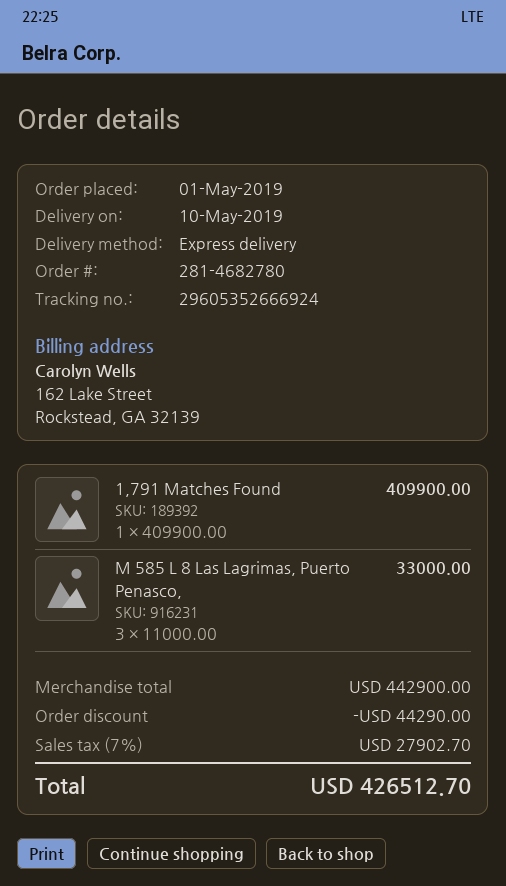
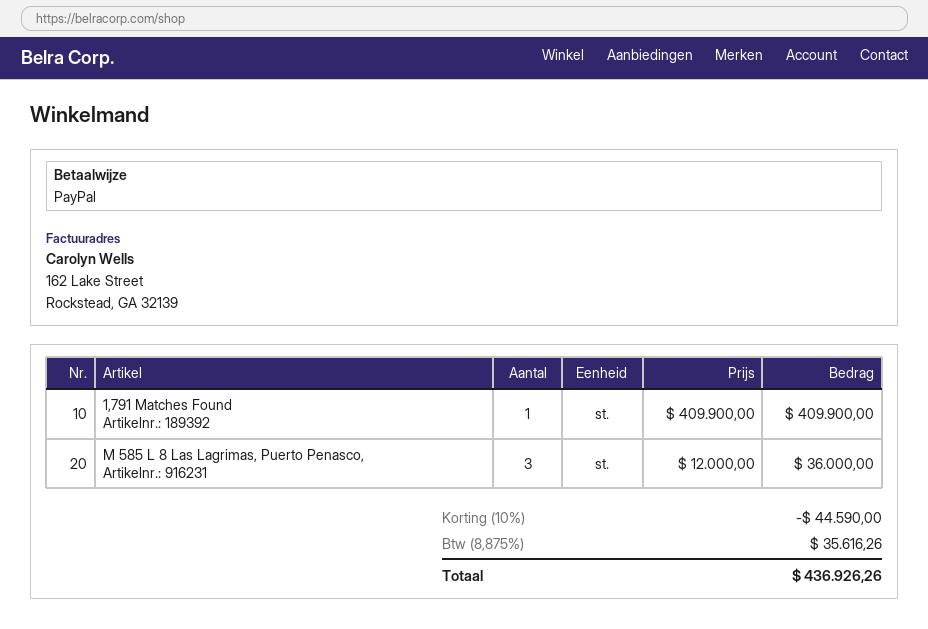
M 585 L 8 Las Lagrimas, Puerto Penasco,: 3 x 11000.00 = 33000.00 -> 3 x 12000.00 = 36000.00
discount: 44290.00 -> 44590.00
tax: 7% = 27902.70 -> 8.875% = 35616.26
total: 426512.70 -> 436926.26

